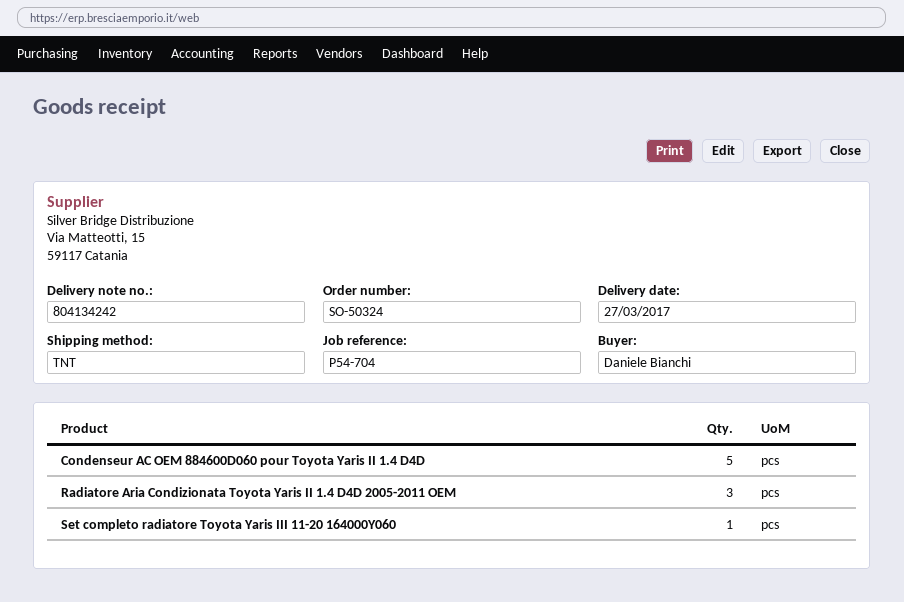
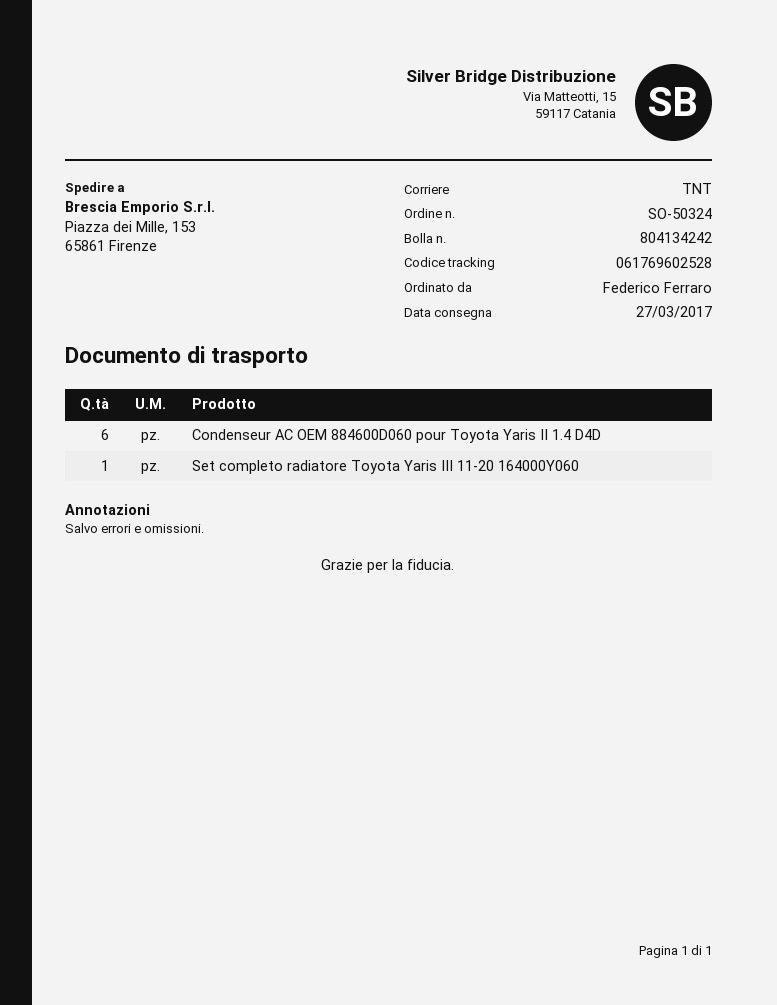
ordered by: Daniele Bianchi -> Federico Ferraro
Condenseur AC OEM 884600D060 pour Toyota Yaris II 1.4 D4D: 5 -> 6
Radiatore Aria Condizionata Toyota Yaris II 1.4 D4D 2005-2011 OEM: 3 -> none

